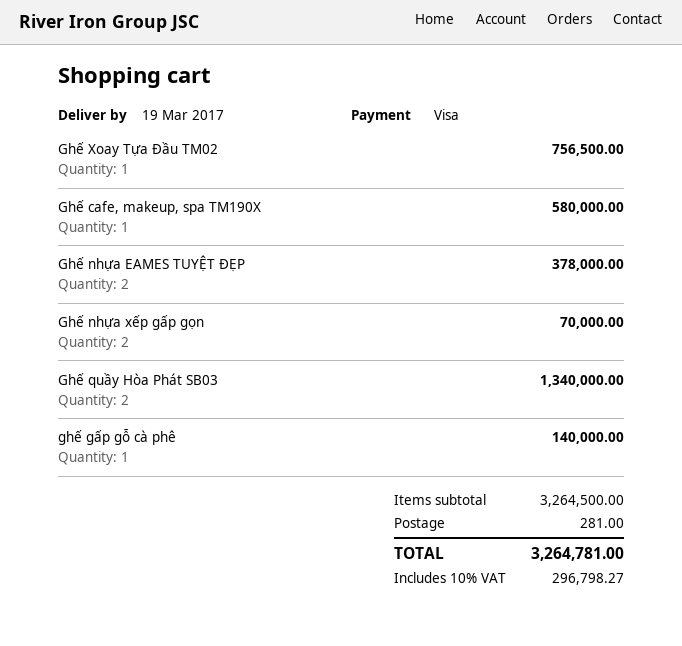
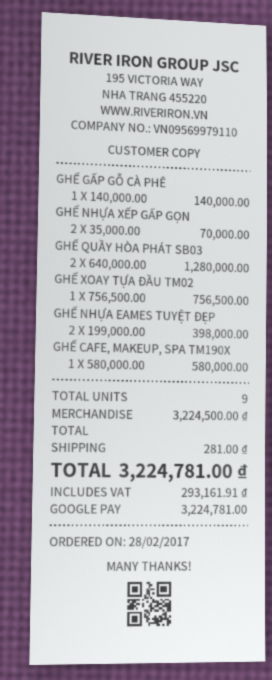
payment method: Visa -> Google Pay
Ghế nhựa EAMES TUYỆT ĐẸP: 2 for 378000.00 -> 2 for 398000.00
Ghế quầy Hòa Phát SB03: 2 for 1340000.00 -> 2 for 1280000.00
subtotal: 3264500.00 -> 3224500.00
tax: 296798.27 -> 293161.91
total: 3264781.00 -> 3224781.00

